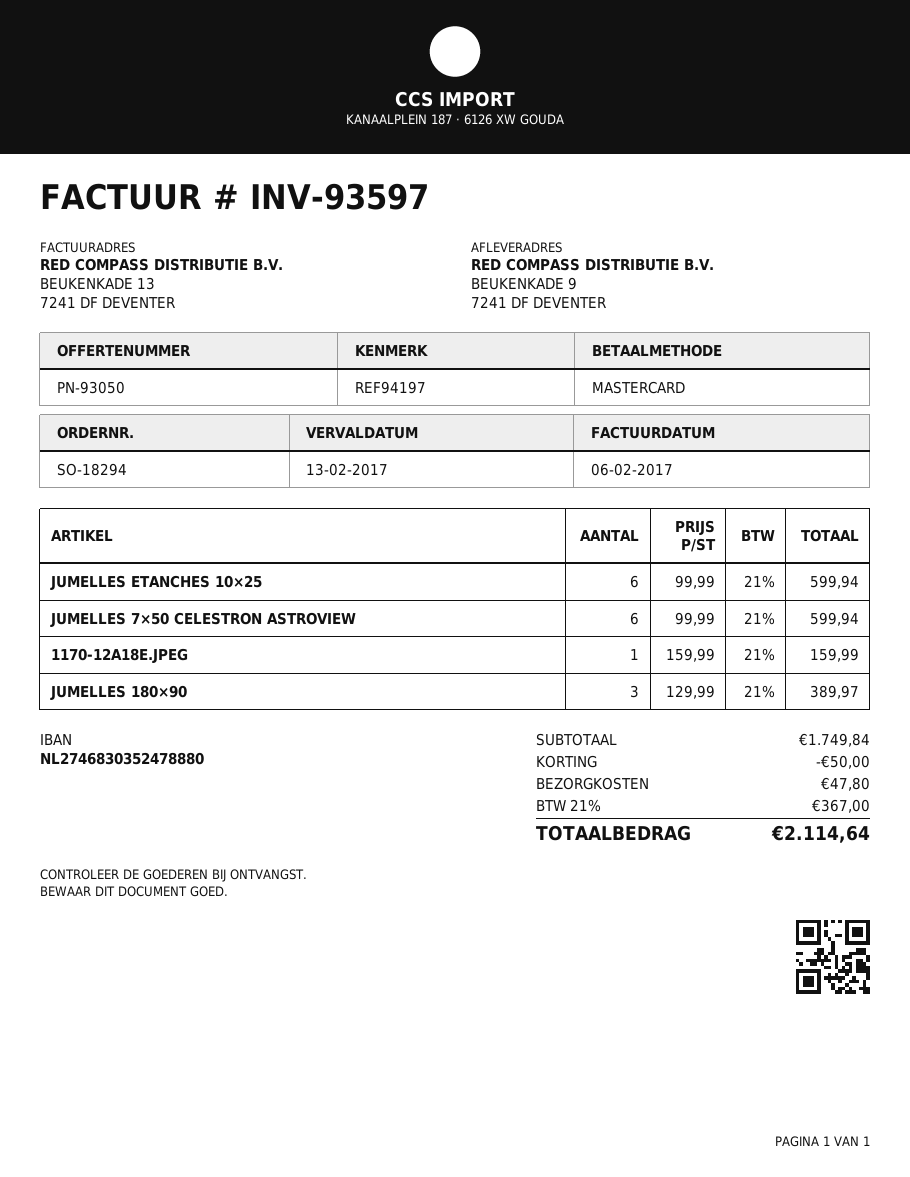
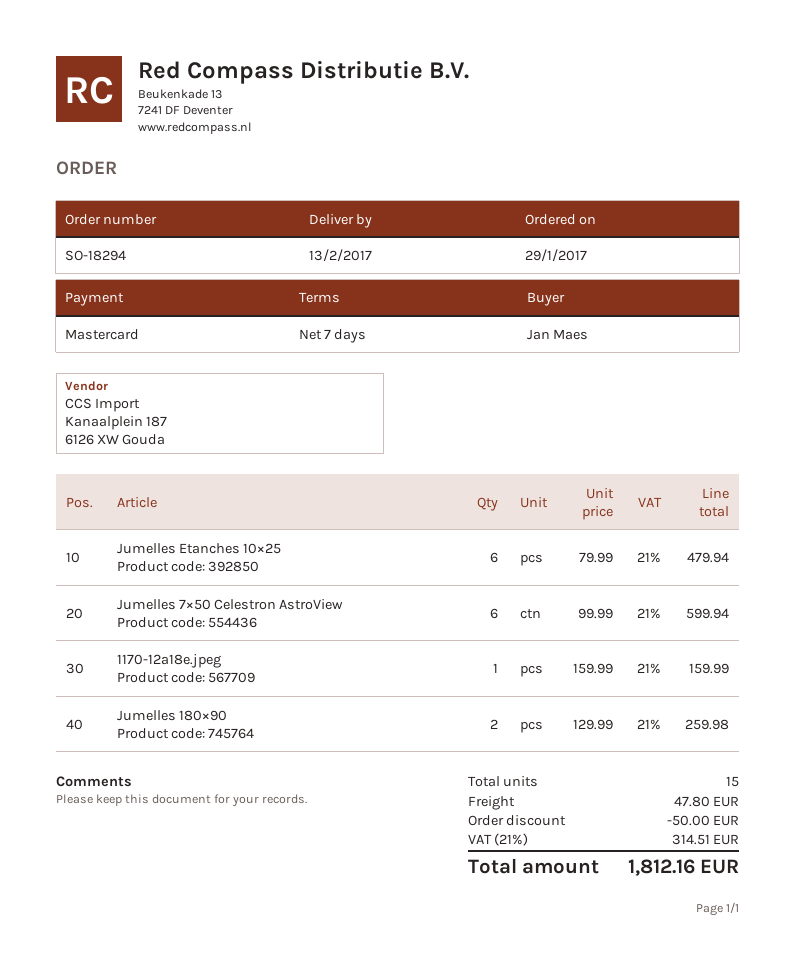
JUMELLES ETANCHES 10×25: 6 x 99.99 = 599.94 -> 6 x 79.99 = 479.94
JUMELLES 180×90: 3 x 129.99 = 389.97 -> 2 x 129.99 = 259.98
tax: 21% = 367.00 -> 21% = 314.51
total: 2114.64 -> 1812.16

